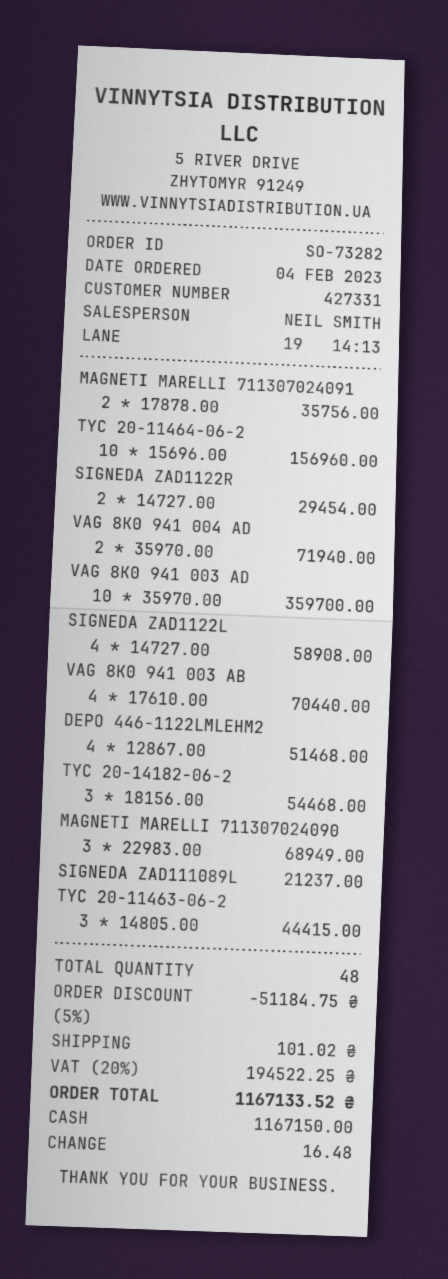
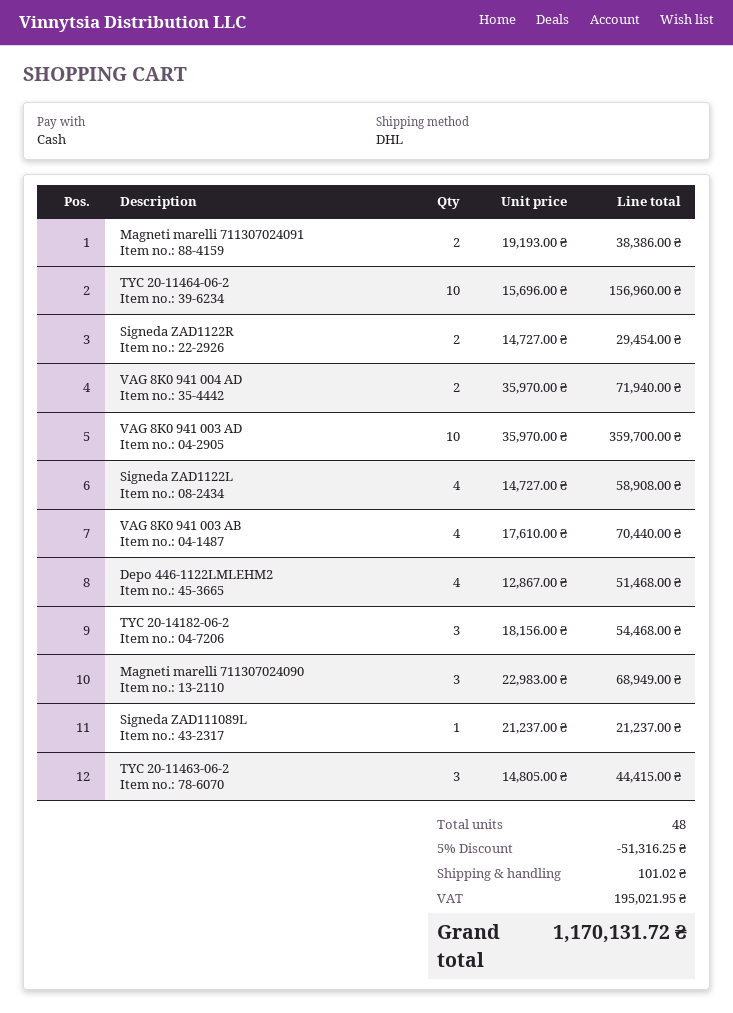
MAGNETI MARELLI 711307024091: 2 x 17878.00 = 35756.00 -> 2 x 19193.00 = 38386.00
discount: 5% = 51184.75 -> 5% = 51316.25
tax: 194522.25 -> 195021.95
total: 1167133.52 -> 1170131.72

